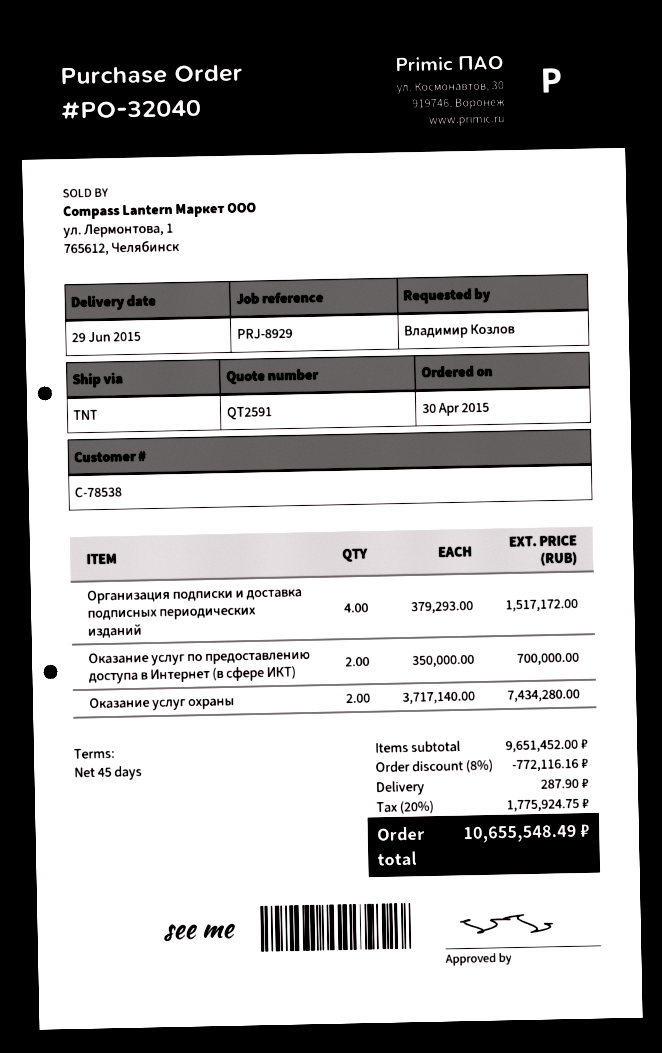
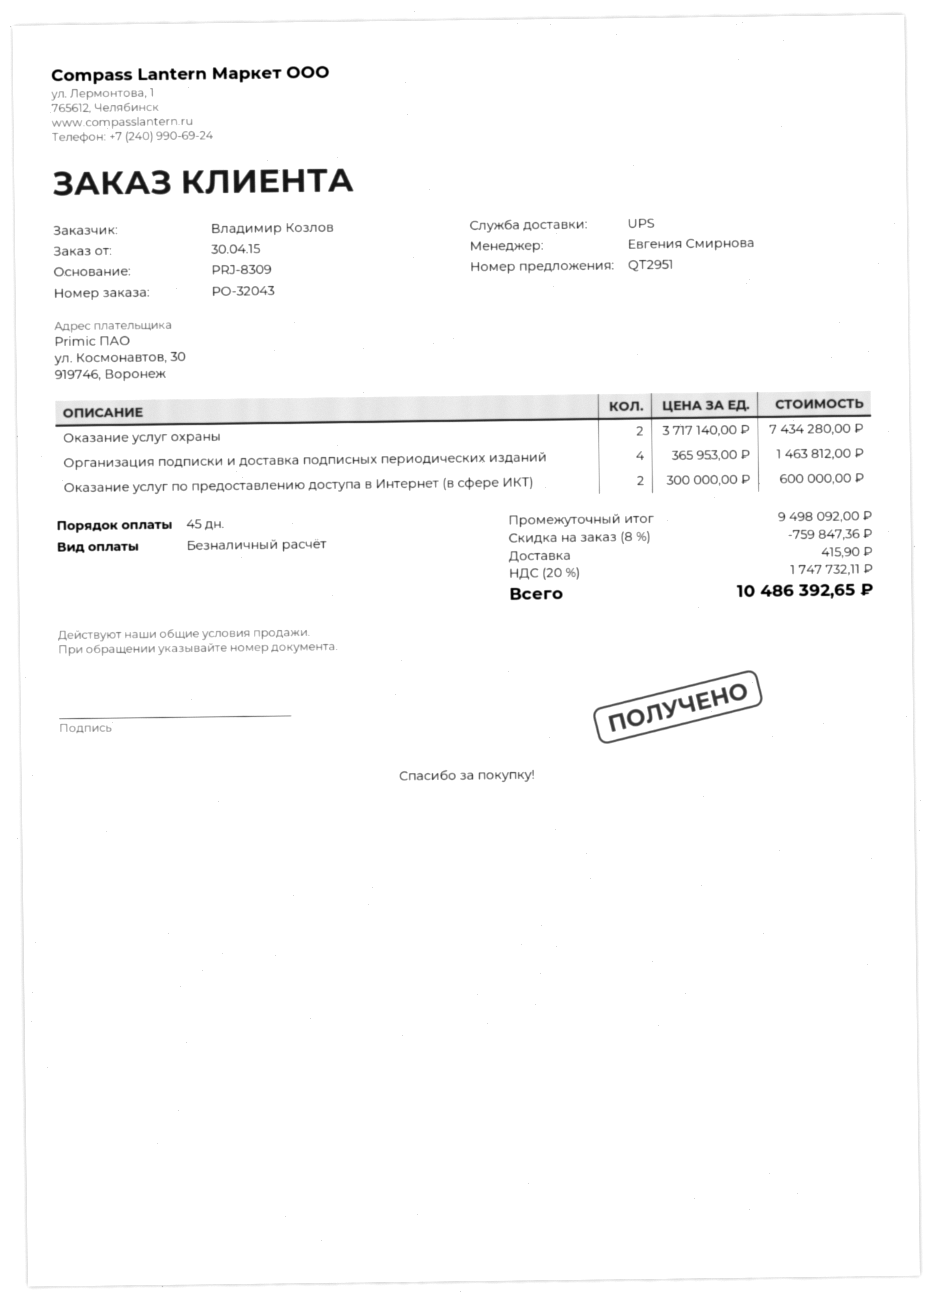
quote number: QT2591 -> QT2951
order number: PO-32040 -> PO-32043
reference: PRJ-8929 -> PRJ-8309
shipping method: TNT -> UPS
Организация подписки и доставка подписных периодических изданий: 4 x 379293.00 = 1517172.00 -> 4 x 365953.00 = 1463812.00
Оказание услуг по предоставлению доступа в Интернет (в сфере ИКТ): 2 x 350000.00 = 700000.00 -> 2 x 300000.00 = 600000.00
subtotal: 9651452.00 -> 9498092.00
discount: 8% = 772116.16 -> 8% = 759847.36
shipping: 287.90 -> 415.90
tax: 20% = 1775924.75 -> 20% = 1747732.11
total: 10655548.49 -> 10486392.65

